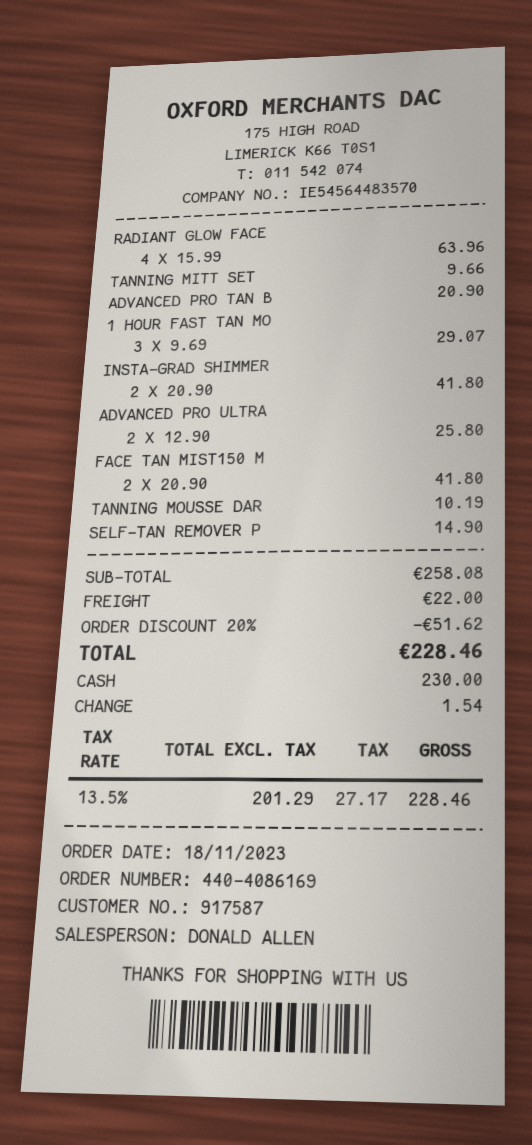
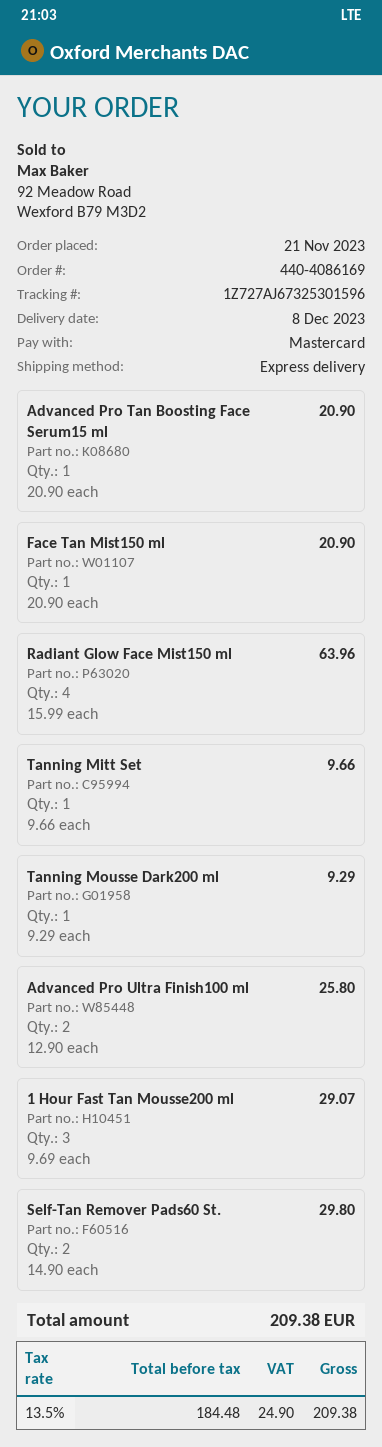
order date: 2023-11-18 -> 2023-11-21
payment method: cash -> Mastercard
INSTA-GRAD SHIMMER: 2 x 20.90 = 41.80 -> none
FACE TAN MIST150 M: 2 x 20.90 = 41.80 -> 1 x 20.90 = 20.90
TANNING MOUSSE DAR: 1 x 10.19 = 10.19 -> 1 x 9.29 = 9.29
SELF-TAN REMOVER P: 1 x 14.90 = 14.90 -> 2 x 14.90 = 29.80
discount: 20% = 51.62 -> none
shipping: 22.00 -> none
net: 201.29 -> 184.48
tax: 13.5% = 27.17 -> 13.5% = 24.90
total: 228.46 -> 209.38

